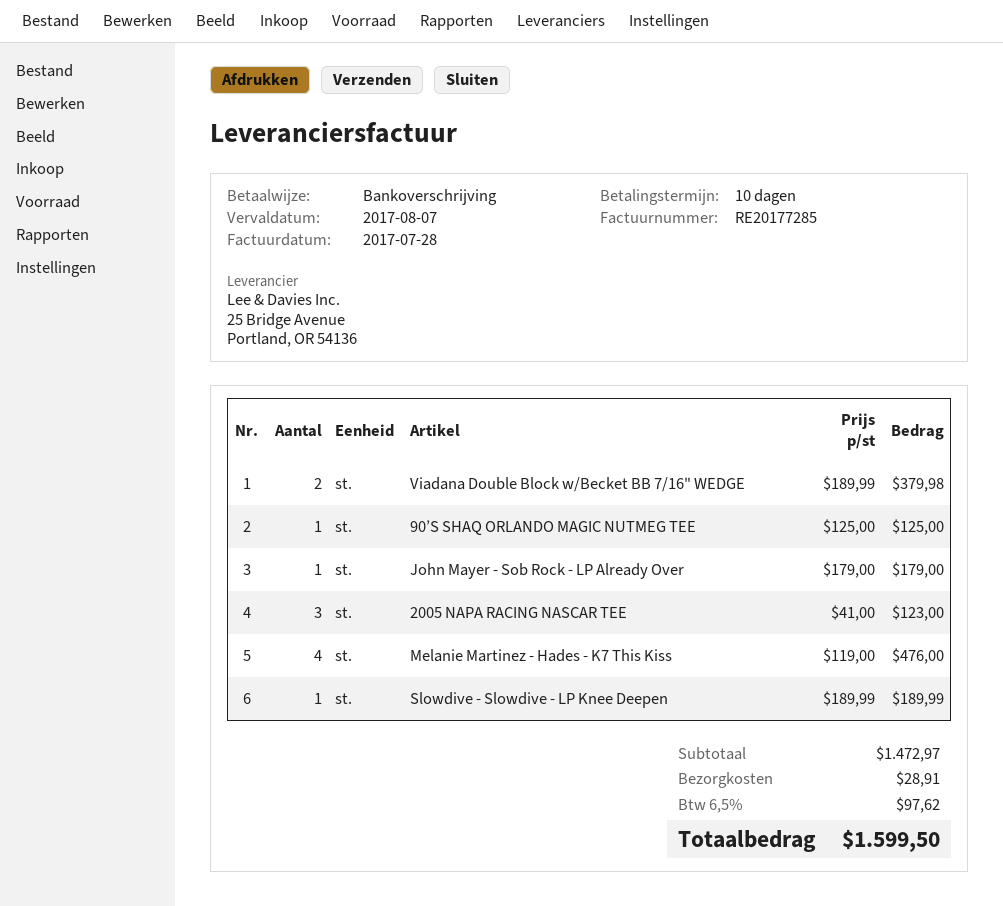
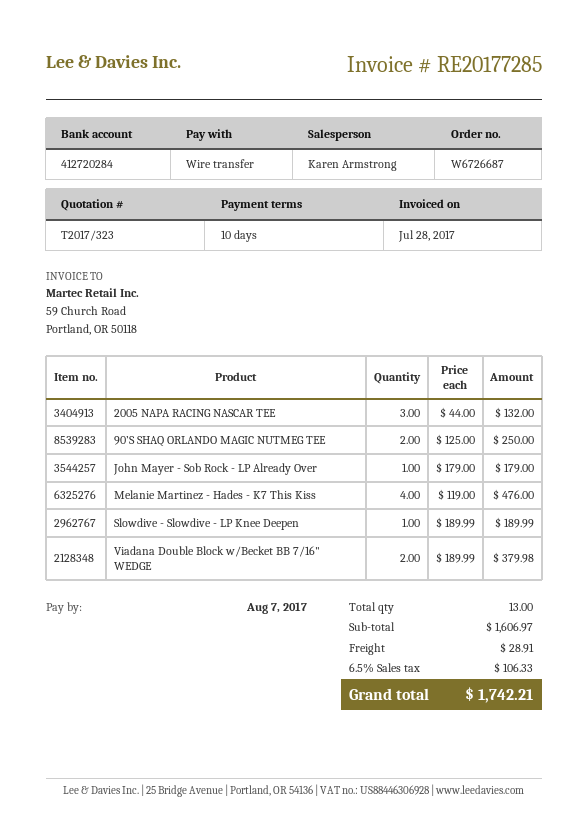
90’S SHAQ ORLANDO MAGIC NUTMEG TEE: 1 x 125.00 = 125.00 -> 2 x 125.00 = 250.00
2005 NAPA RACING NASCAR TEE: 3 x 41.00 = 123.00 -> 3 x 44.00 = 132.00
subtotal: 1472.97 -> 1606.97
tax: 6.5% = 97.62 -> 6.5% = 106.33
total: 1599.50 -> 1742.21

